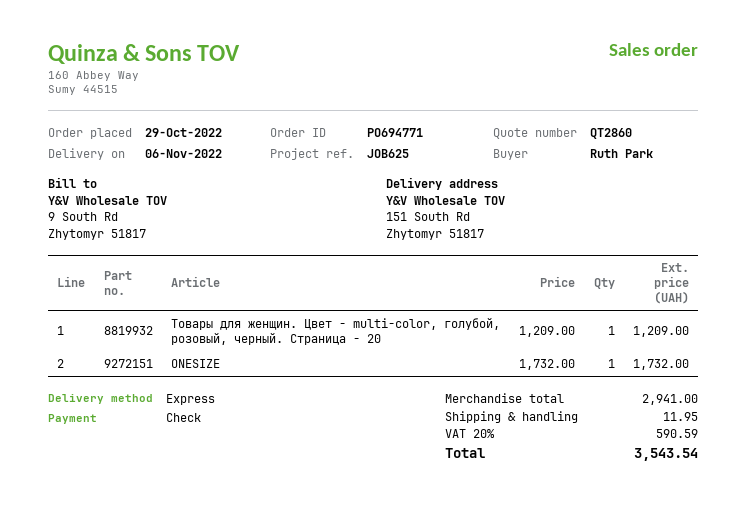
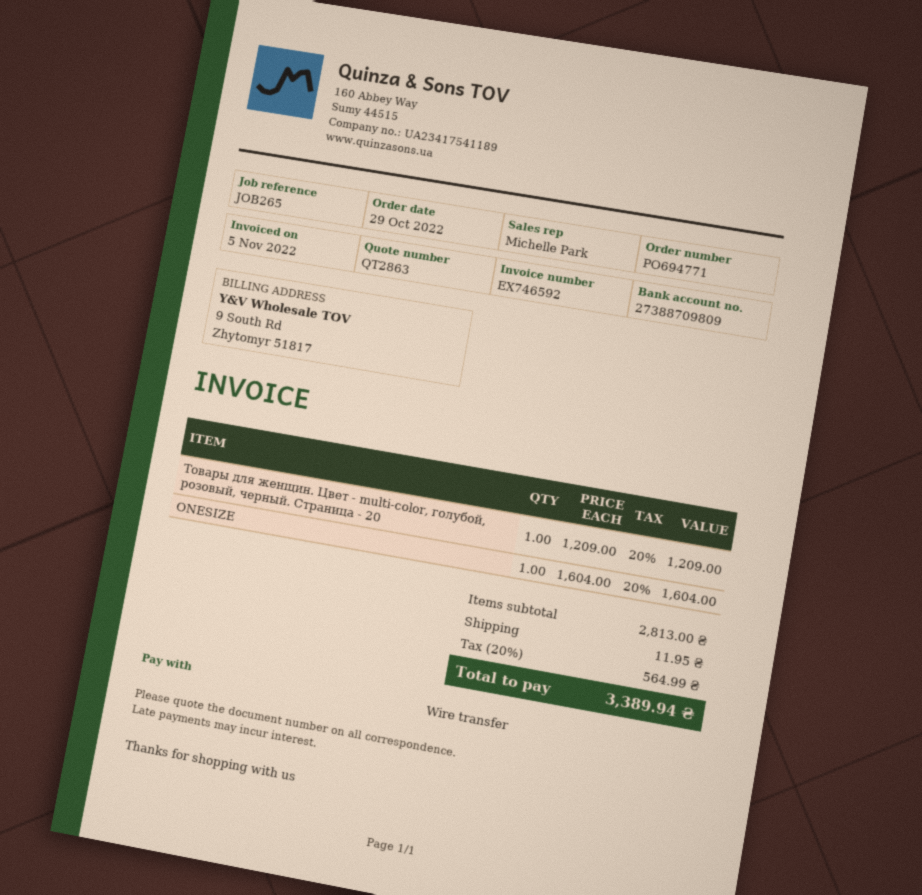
quote number: QT2860 -> QT2863
reference: JOB625 -> JOB265
payment method: cheque -> bank transfer
ONESIZE: 1 x 1732.00 = 1732.00 -> 1 x 1604.00 = 1604.00
subtotal: 2941.00 -> 2813.00
tax: 20% = 590.59 -> 20% = 564.99
total: 3543.54 -> 3389.94

